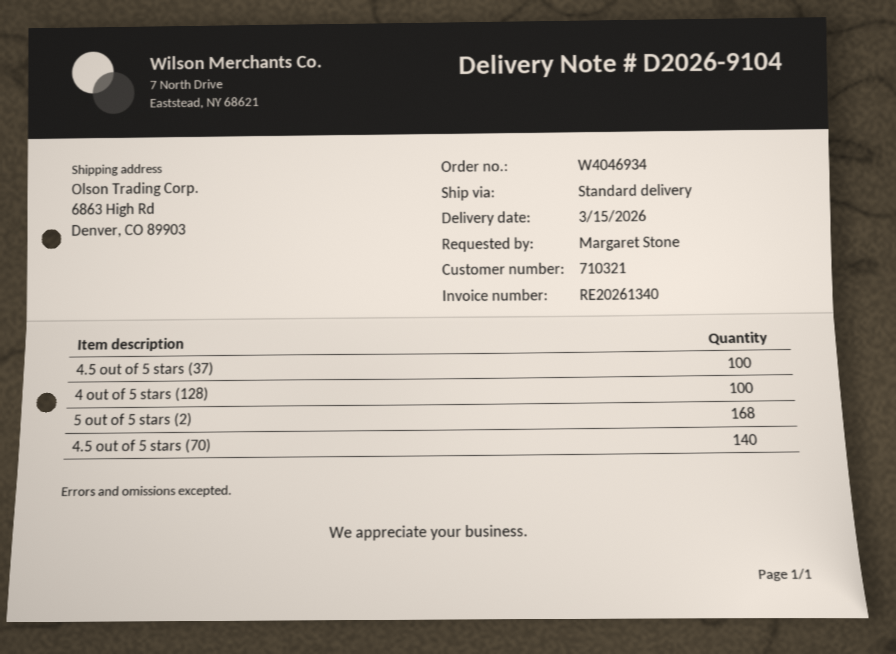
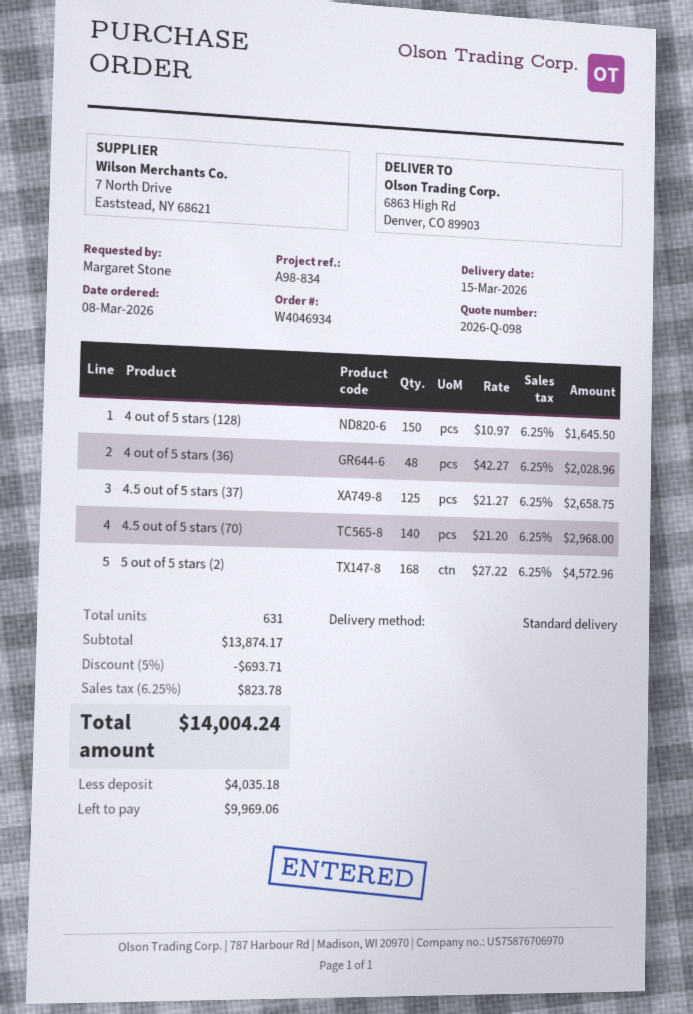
4.5 out of 5 stars (37): 100 -> 125
4 out of 5 stars (128): 100 -> 150
4 out of 5 stars (36): none -> 48

